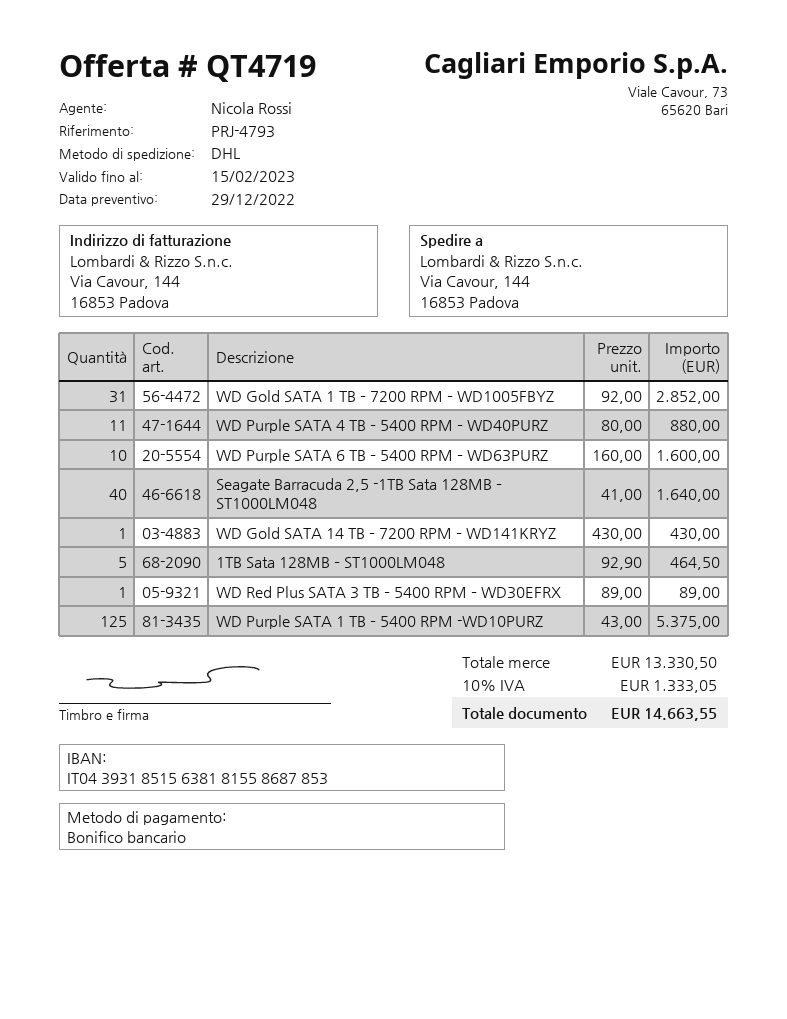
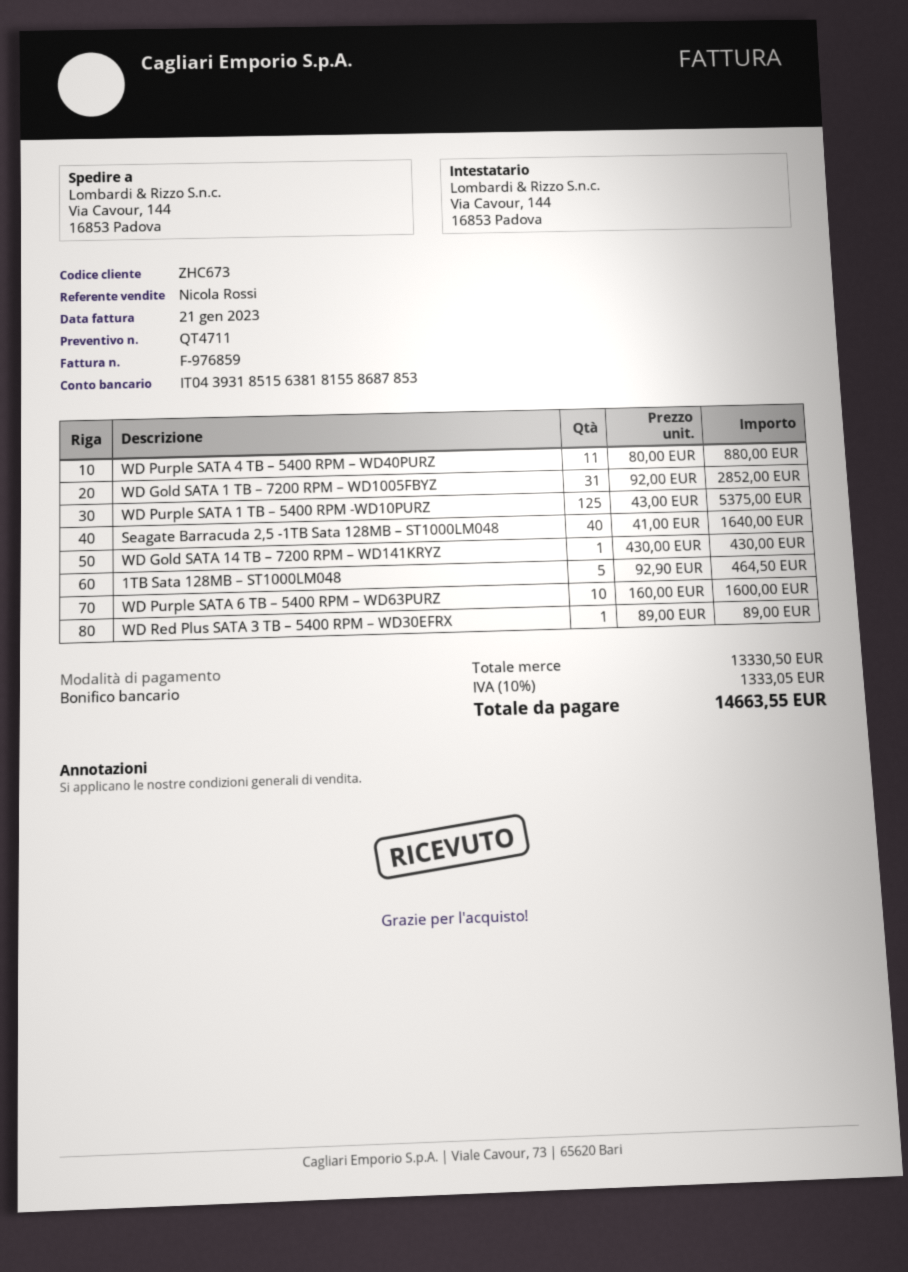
quote number: QT4719 -> QT4711

